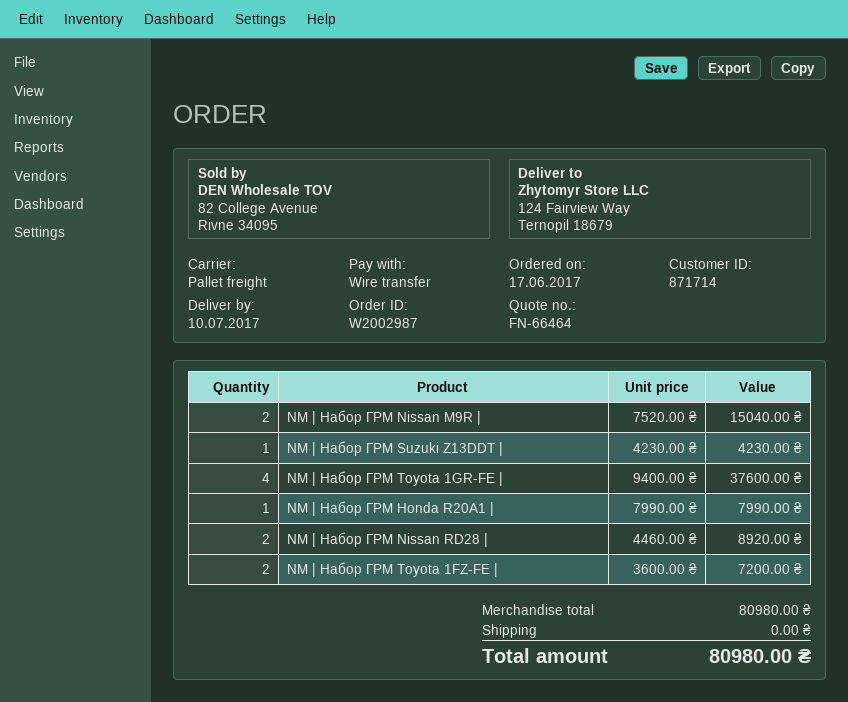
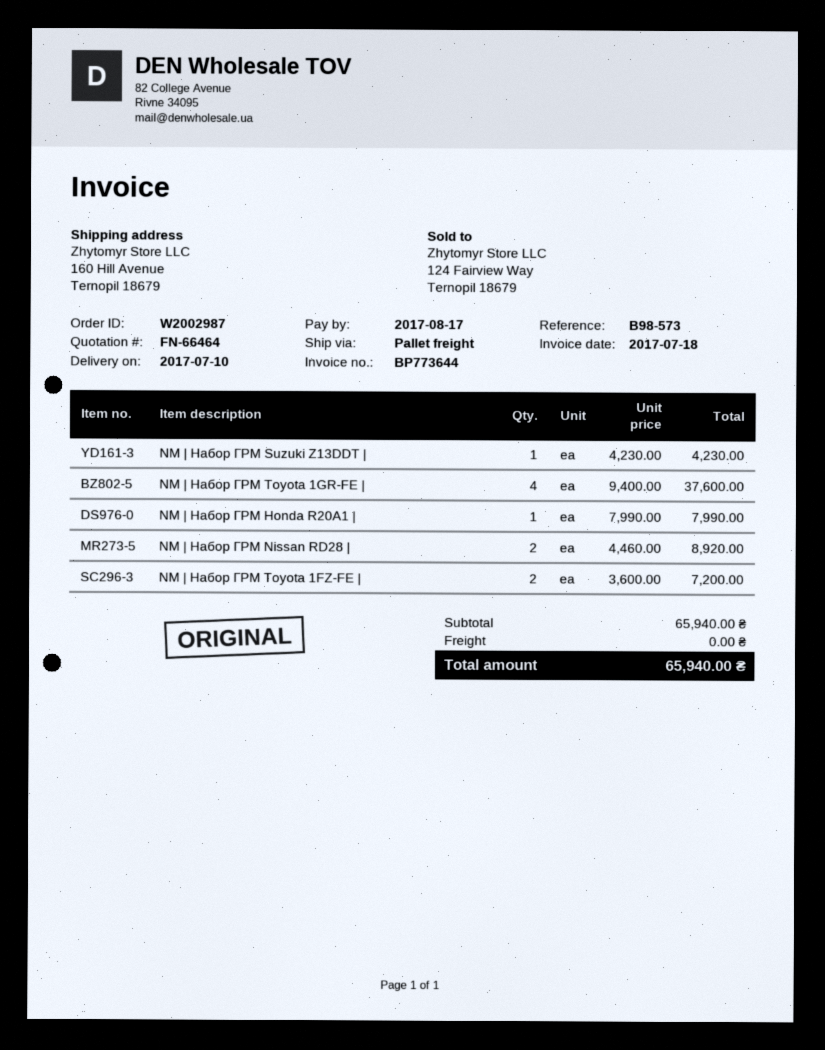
ship to: 124 Fairview Way, Ternopil 18679 -> 160 Hill Avenue, Ternopil 18679
NM | Набор ГРМ Nissan M9R |: 2 x 7520.00 = 15040.00 -> none
subtotal: 80980.00 -> 65940.00
total: 80980.00 -> 65940.00

